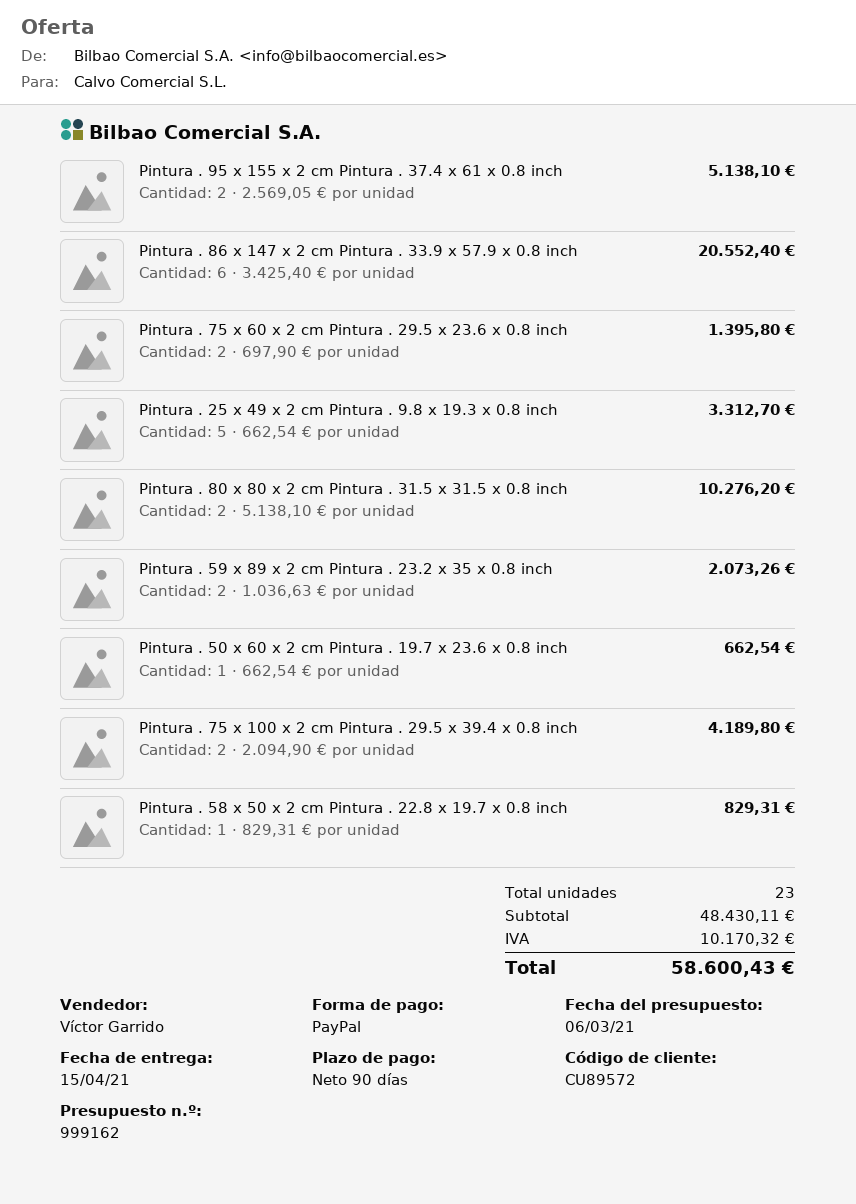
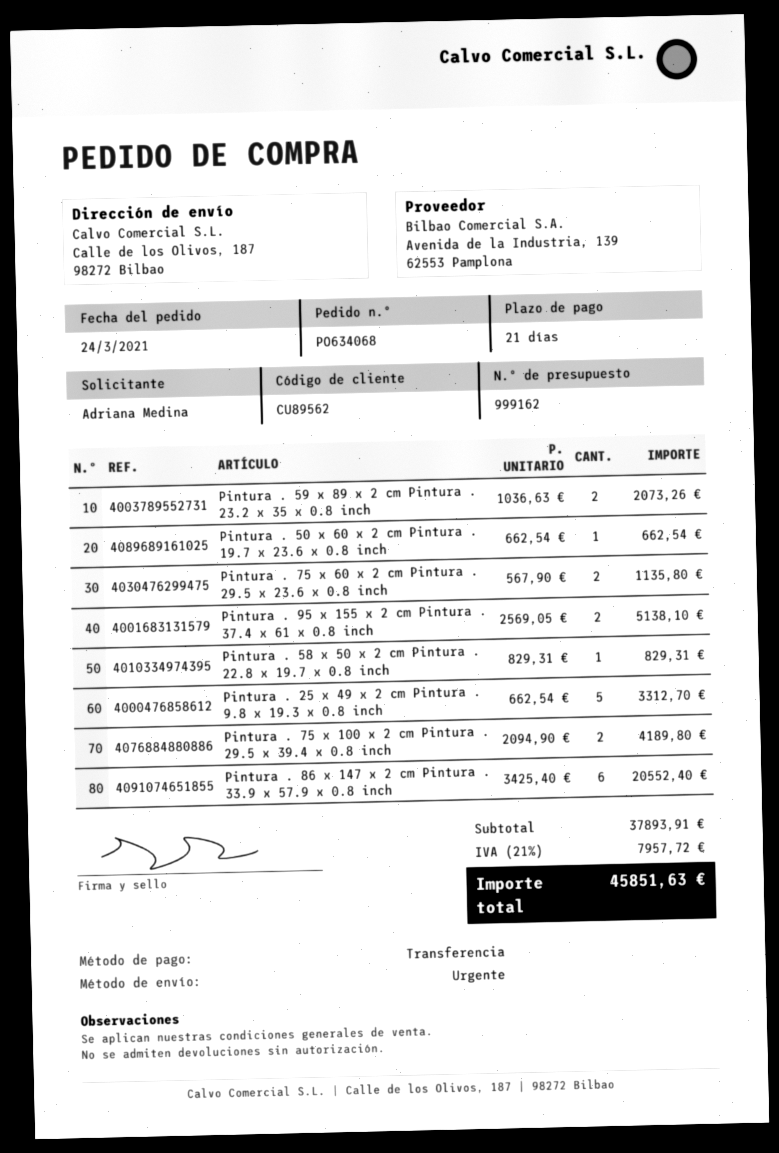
payment terms: 90 days -> 21 days
customer number: CU89572 -> CU89562
payment method: PayPal -> bank transfer
Pintura . 75 x 60 x 2 cm Pintura . 29.5 x 23.6 x 0.8 inch: 2 x 697.90 = 1395.80 -> 2 x 567.90 = 1135.80
Pintura . 80 x 80 x 2 cm Pintura . 31.5 x 31.5 x 0.8 inch: 2 x 5138.10 = 10276.20 -> none
subtotal: 48430.11 -> 37893.91
tax: 10170.32 -> 7957.72
total: 58600.43 -> 45851.63

